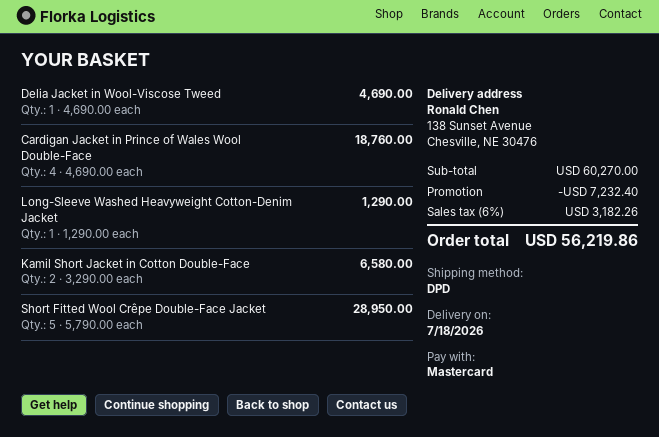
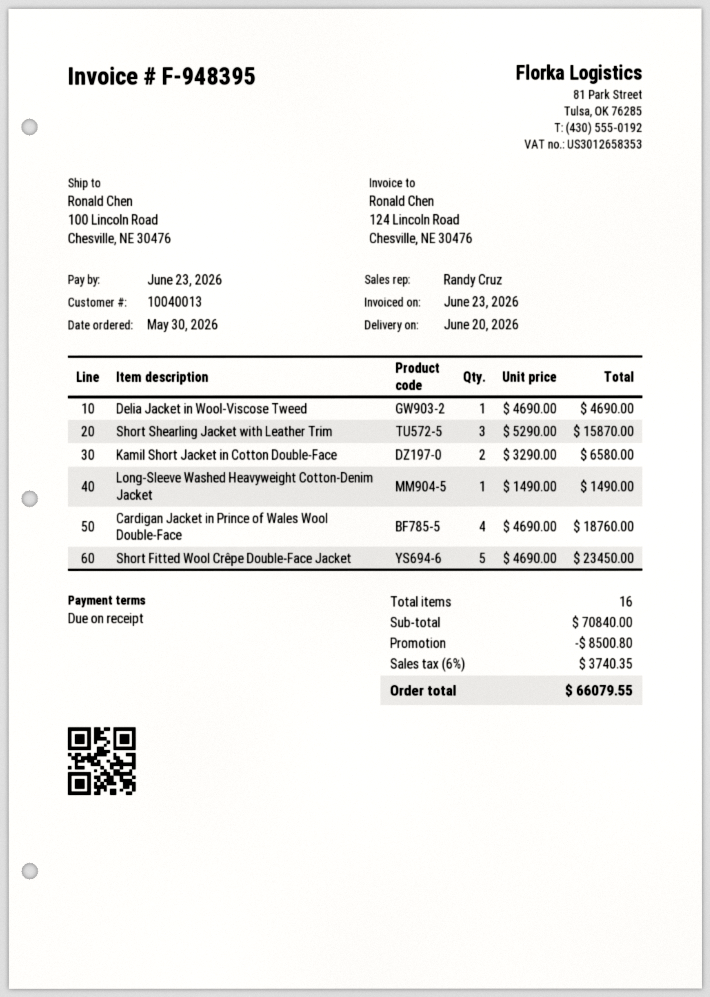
delivery date: 2026-07-18 -> 2026-06-20
ship to: 138 Sunset Avenue, Chesville, NE 30476 -> 100 Lincoln Road, Chesville, NE 30476
Long-Sleeve Washed Heavyweight Cotton-Denim Jacket: 1 x 1290.00 = 1290.00 -> 1 x 1490.00 = 1490.00
Short Fitted Wool Crêpe Double-Face Jacket: 5 x 5790.00 = 28950.00 -> 5 x 4690.00 = 23450.00
Short Shearling Jacket with Leather Trim: none -> 3 x 5290.00 = 15870.00
subtotal: 60270.00 -> 70840.00
discount: 7232.40 -> 8500.80
tax: 6% = 3182.26 -> 6% = 3740.35
total: 56219.86 -> 66079.55

